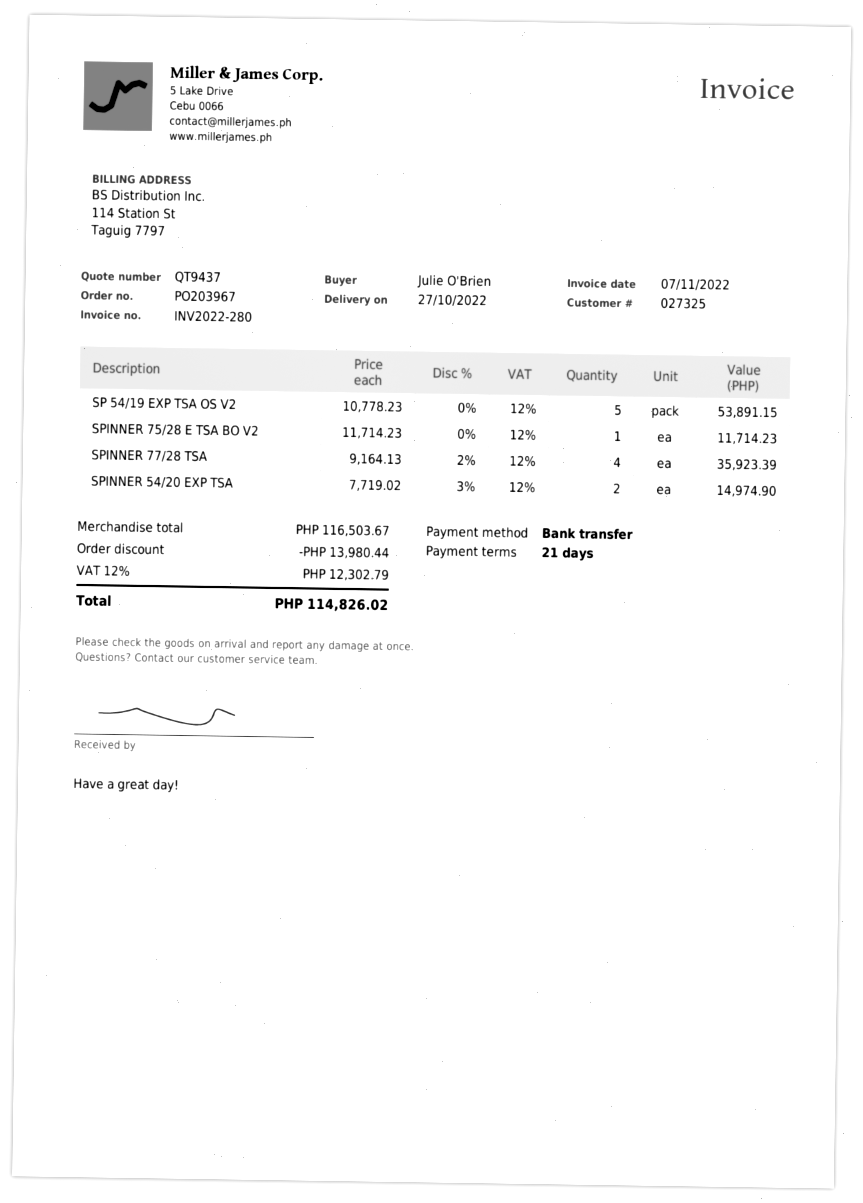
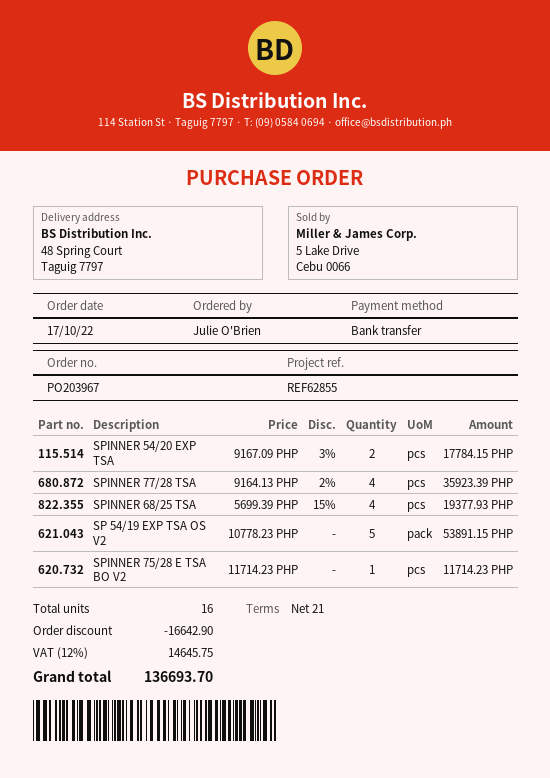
SPINNER 54/20 EXP TSA: 2 x 7719.02 - 3% = 14974.90 -> 2 x 9167.09 - 3% = 17784.15
SPINNER 68/25 TSA: none -> 4 x 5699.39 - 15% = 19377.93
discount: 13980.44 -> 16642.90
tax: 12% = 12302.79 -> 12% = 14645.75
total: 114826.02 -> 136693.70

